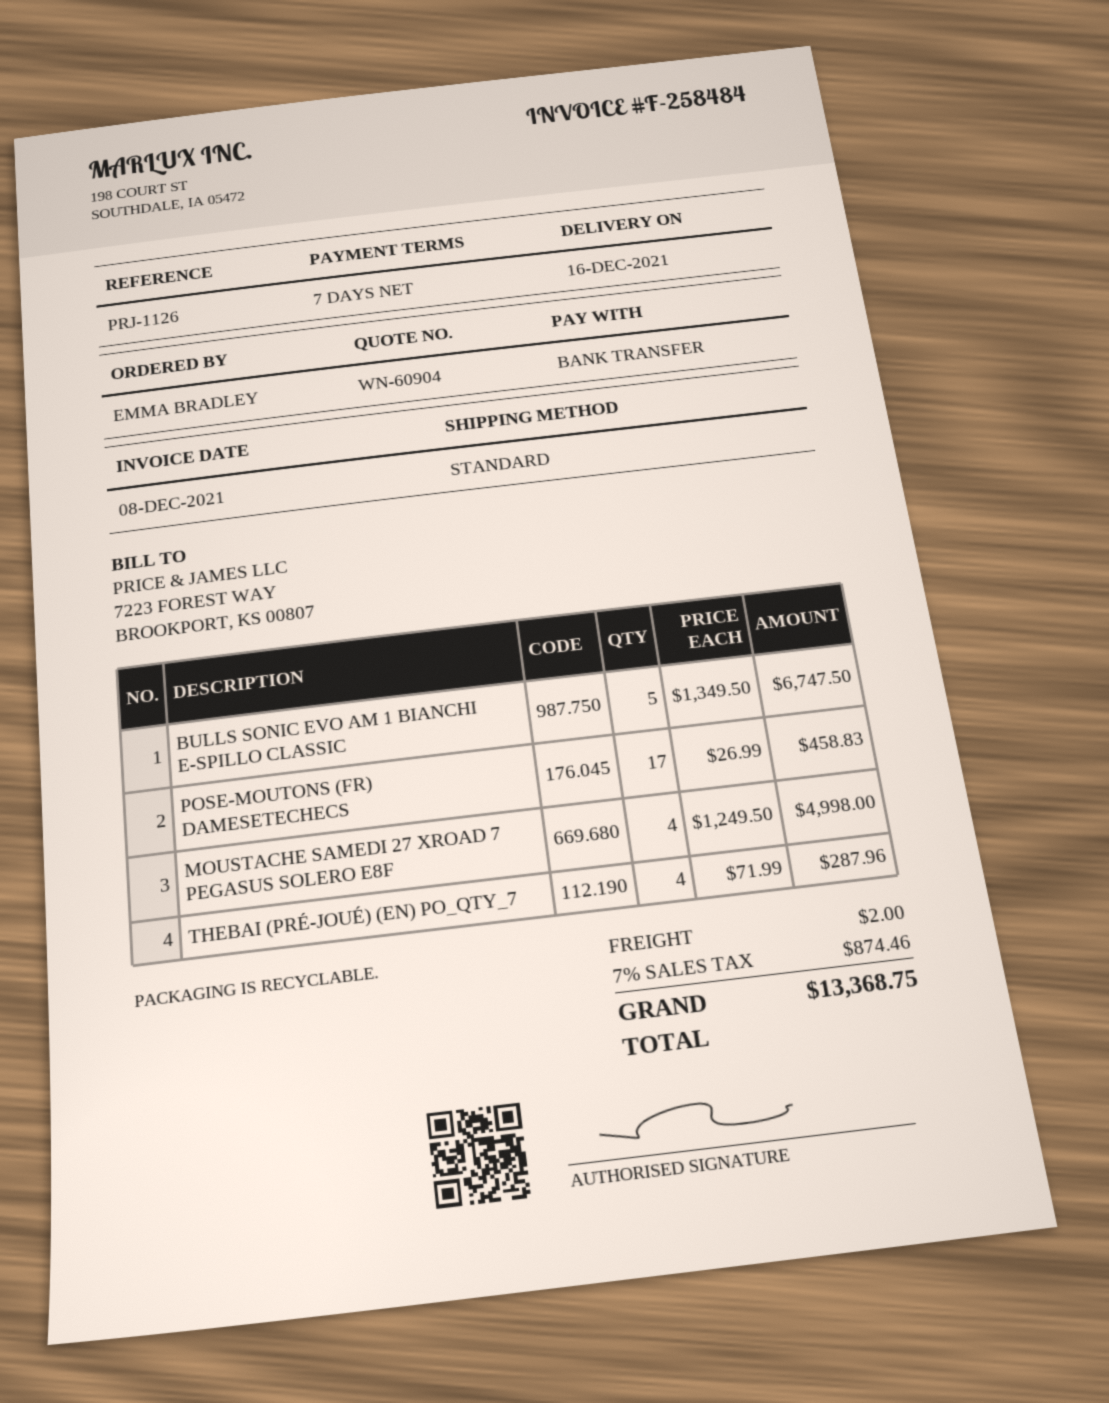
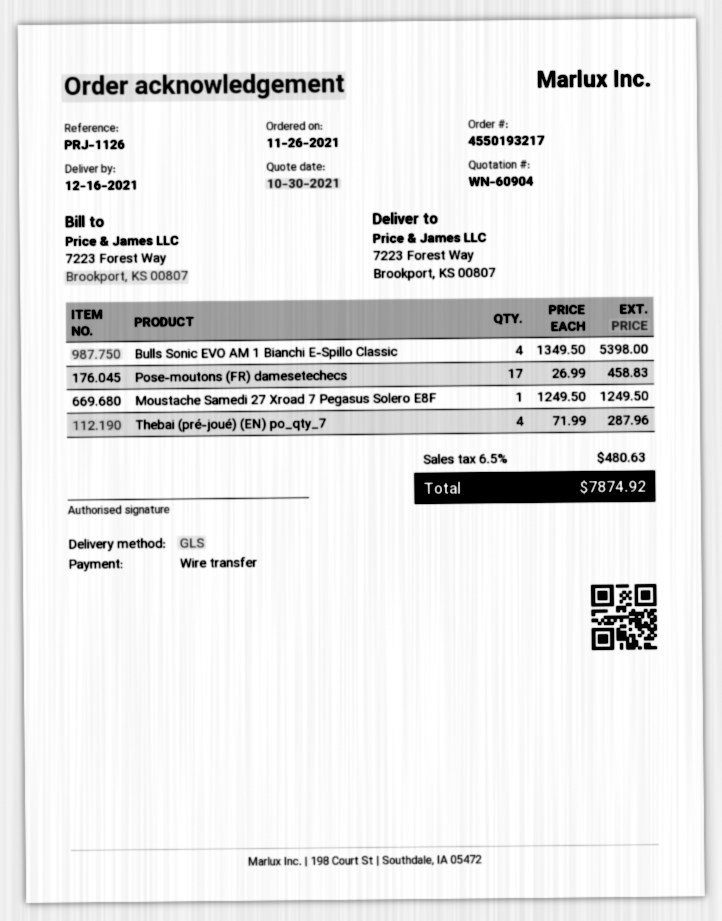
shipping method: standard -> GLS
BULLS SONIC EVO AM 1 BIANCHI E-SPILLO CLASSIC: 5 x 1349.50 = 6747.50 -> 4 x 1349.50 = 5398.00
MOUSTACHE SAMEDI 27 XROAD 7 PEGASUS SOLERO E8F: 4 x 1249.50 = 4998.00 -> 1 x 1249.50 = 1249.50
shipping: 2.00 -> none
tax: 7% = 874.46 -> 6.5% = 480.63
total: 13368.75 -> 7874.92

